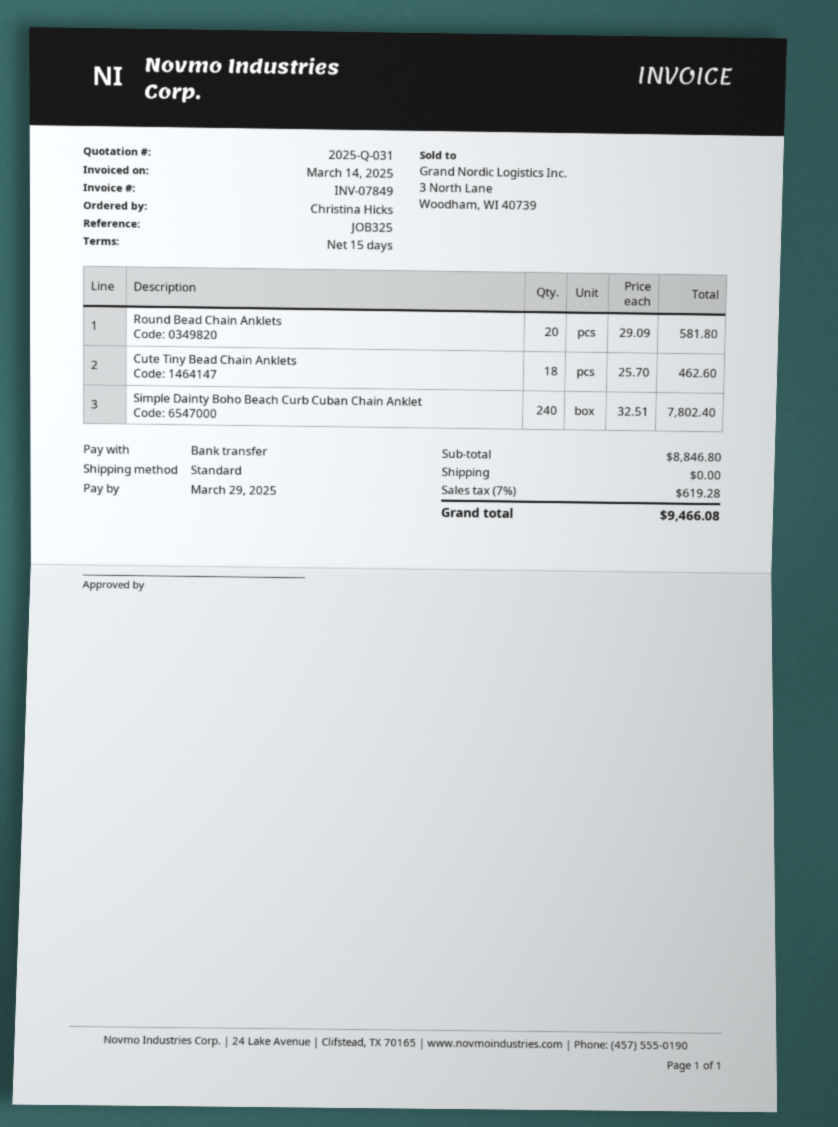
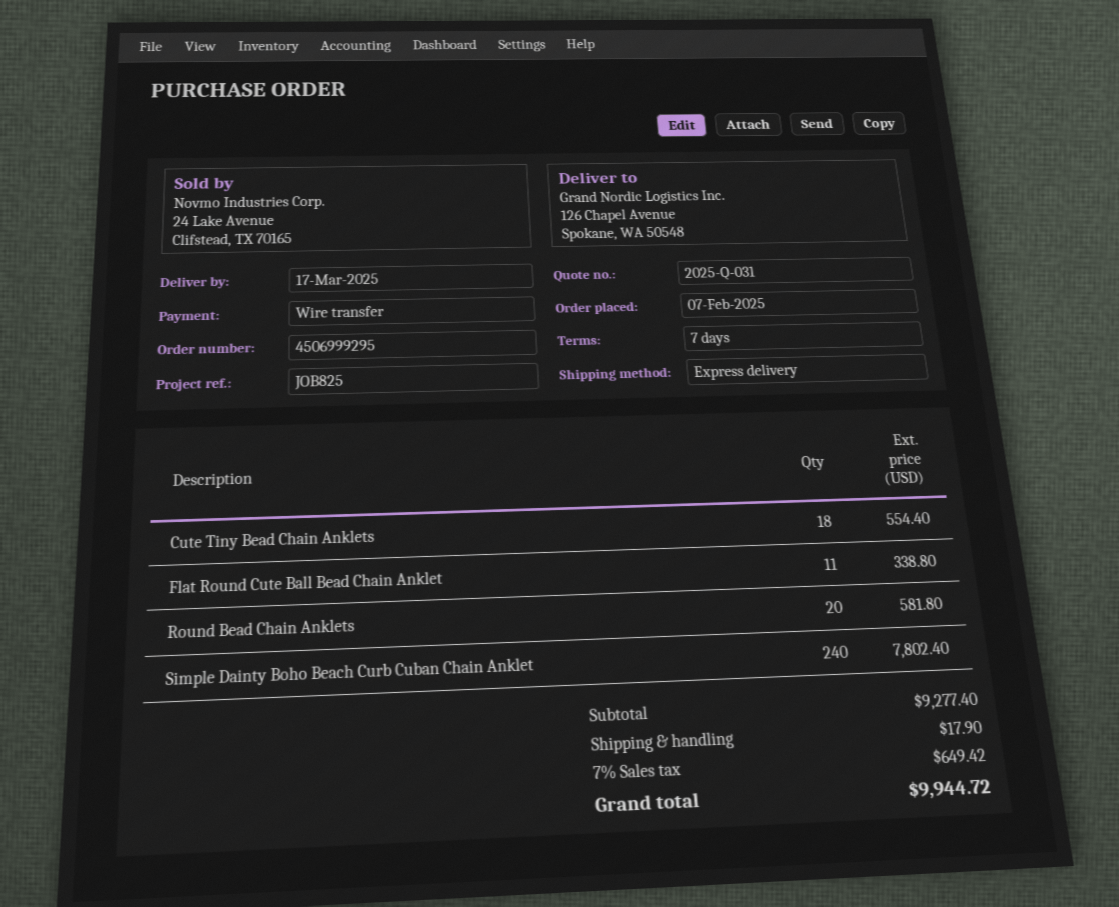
payment terms: 15 days -> 7 days
reference: JOB325 -> JOB825
shipping method: standard -> express
Cute Tiny Bead Chain Anklets: 18 for 462.60 -> 18 for 554.40
Flat Round Cute Ball Bead Chain Anklet: none -> 11 for 338.80
subtotal: 8846.80 -> 9277.40
shipping: 0.00 -> 17.90
tax: 7% = 619.28 -> 7% = 649.42
total: 9466.08 -> 9944.72

